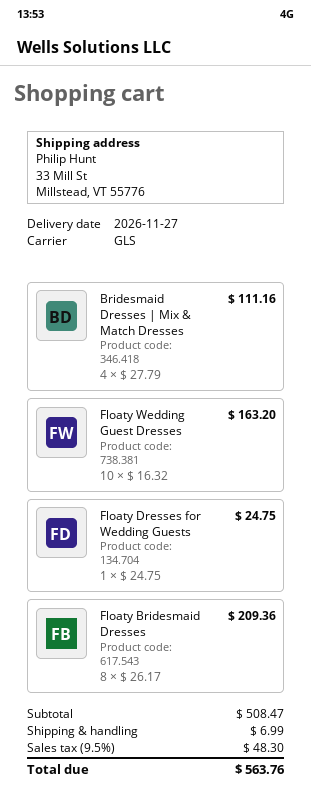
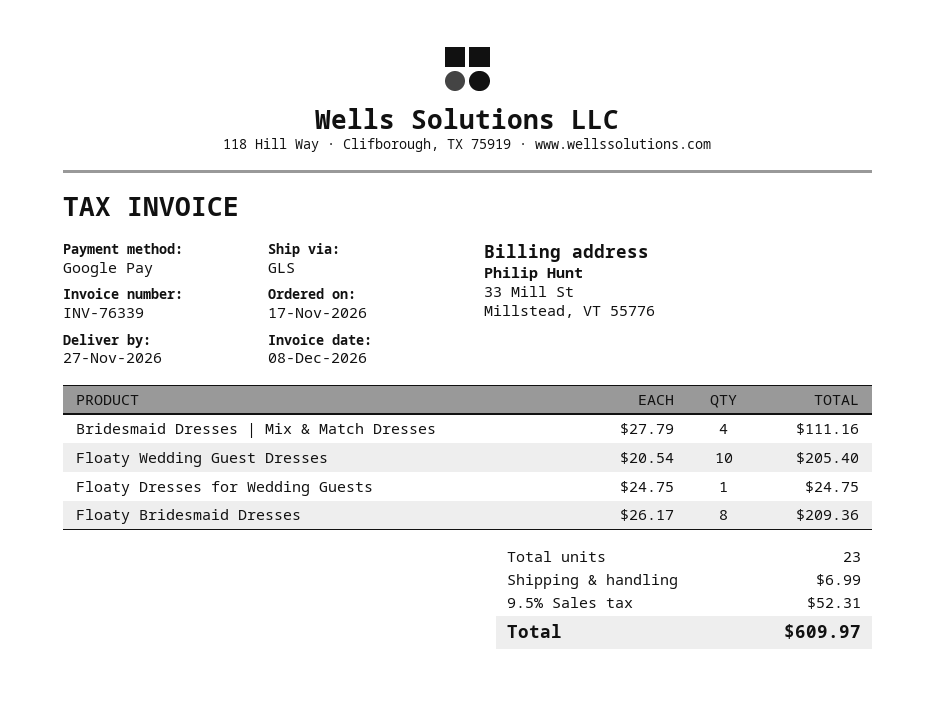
Floaty Wedding Guest Dresses: 10 x 16.32 = 163.20 -> 10 x 20.54 = 205.40
tax: 9.5% = 48.30 -> 9.5% = 52.31
total: 563.76 -> 609.97

